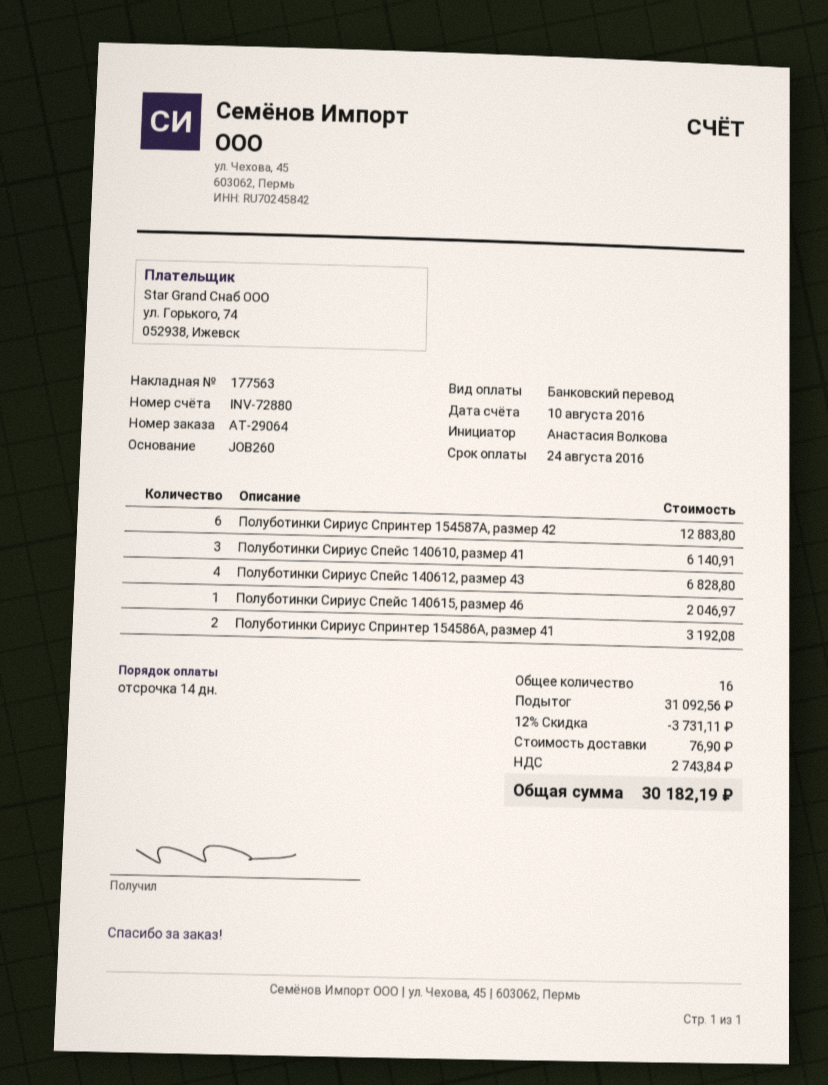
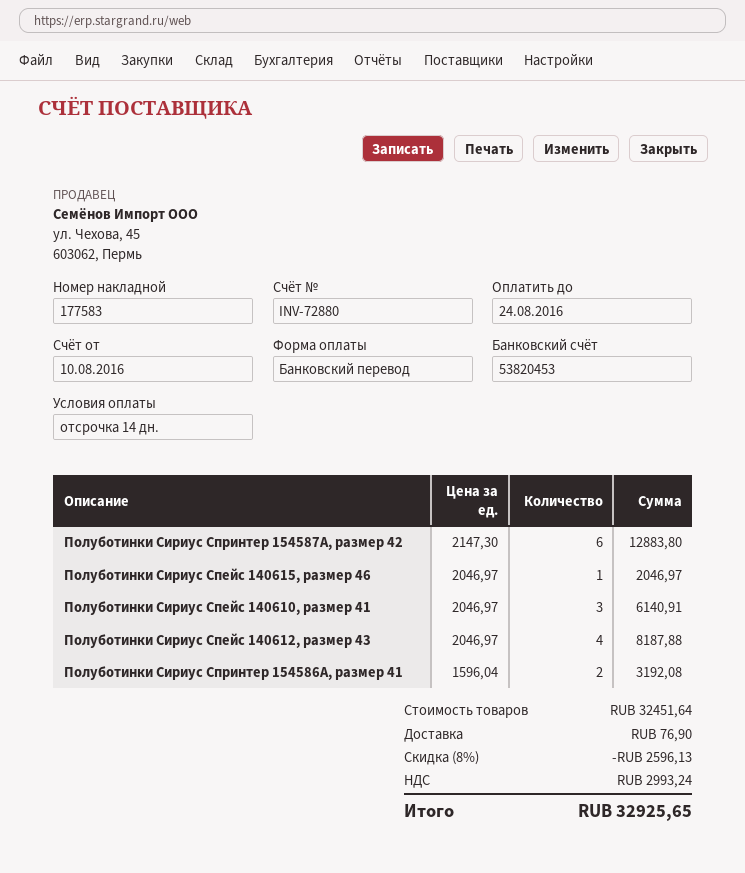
delivery note number: 177563 -> 177583
Полуботинки Сириус Спейс 140612, размер 43: 4 for 6828.80 -> 4 for 8187.88
subtotal: 31092.56 -> 32451.64
discount: 12% = 3731.11 -> 8% = 2596.13
tax: 2743.84 -> 2993.24
total: 30182.19 -> 32925.65

